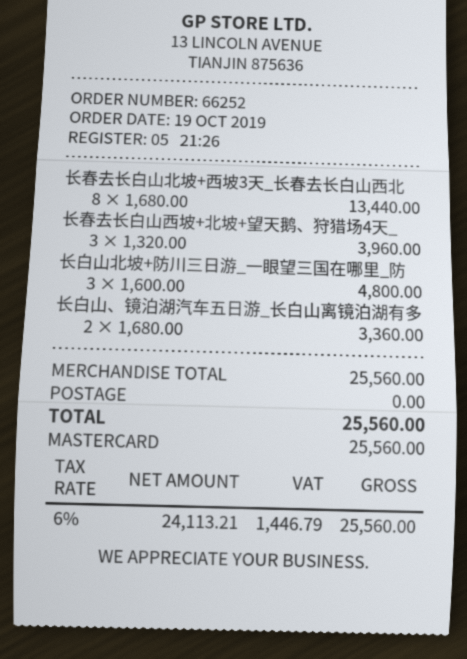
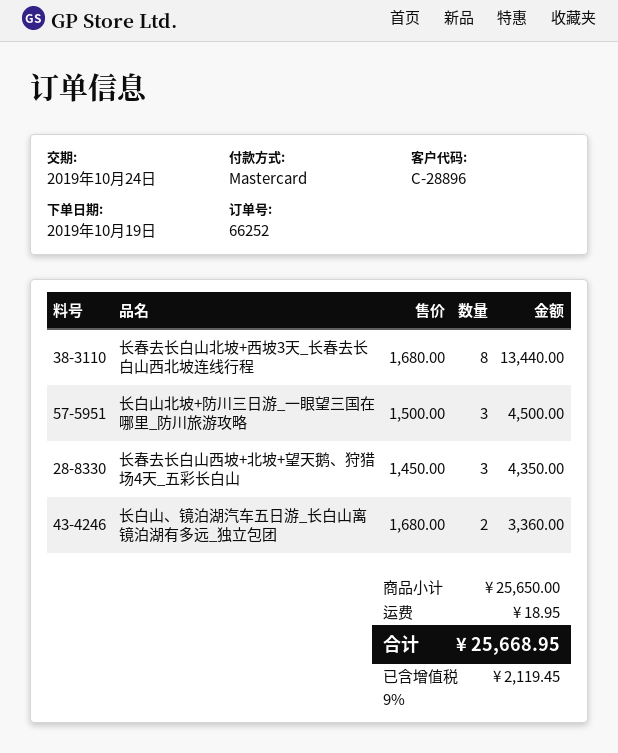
长春去长白山西坡+北坡+望天鹅、狩猎场4天_: 3 x 1320.00 = 3960.00 -> 3 x 1450.00 = 4350.00
长白山北坡+防川三日游_一眼望三国在哪里_防: 3 x 1600.00 = 4800.00 -> 3 x 1500.00 = 4500.00
subtotal: 25560.00 -> 25650.00
shipping: 0.00 -> 18.95
tax: 6% = 1446.79 -> 9% = 2119.45
total: 25560.00 -> 25668.95

